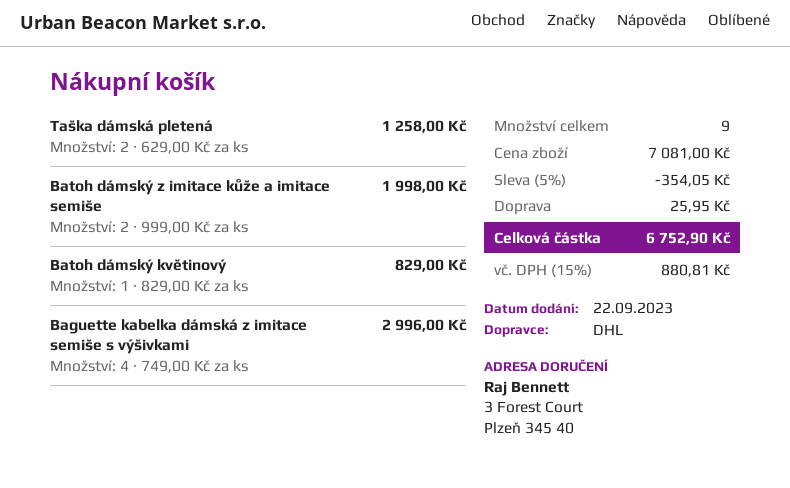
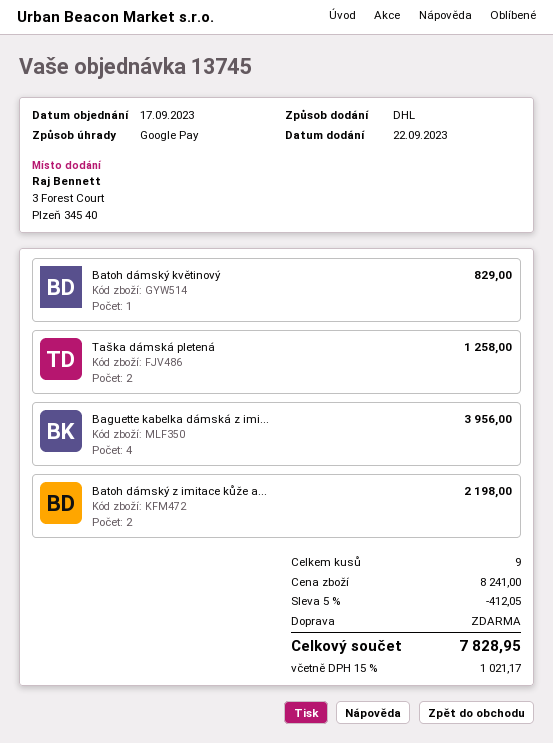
Batoh dámský z imitace kůže a imitace semiše: 2 for 1998.00 -> 2 for 2198.00
Baguette kabelka dámská z imitace semiše s výšivkami: 4 for 2996.00 -> 4 for 3956.00
subtotal: 7081.00 -> 8241.00
discount: 5% = 354.05 -> 5% = 412.05
shipping: 25.95 -> 0.00
tax: 15% = 880.81 -> 15% = 1021.17
total: 6752.90 -> 7828.95

